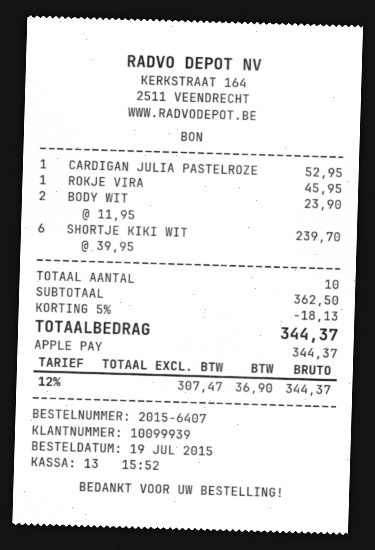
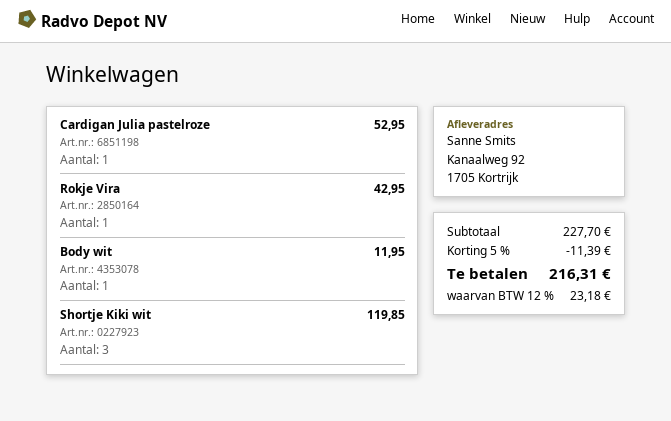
ROKJE VIRA: 1 for 45.95 -> 1 for 42.95
BODY WIT: 2 for 23.90 -> 1 for 11.95
SHORTJE KIKI WIT: 6 for 239.70 -> 3 for 119.85
subtotal: 362.50 -> 227.70
discount: 5% = 18.13 -> 5% = 11.39
tax: 12% = 36.90 -> 12% = 23.18
total: 344.37 -> 216.31

